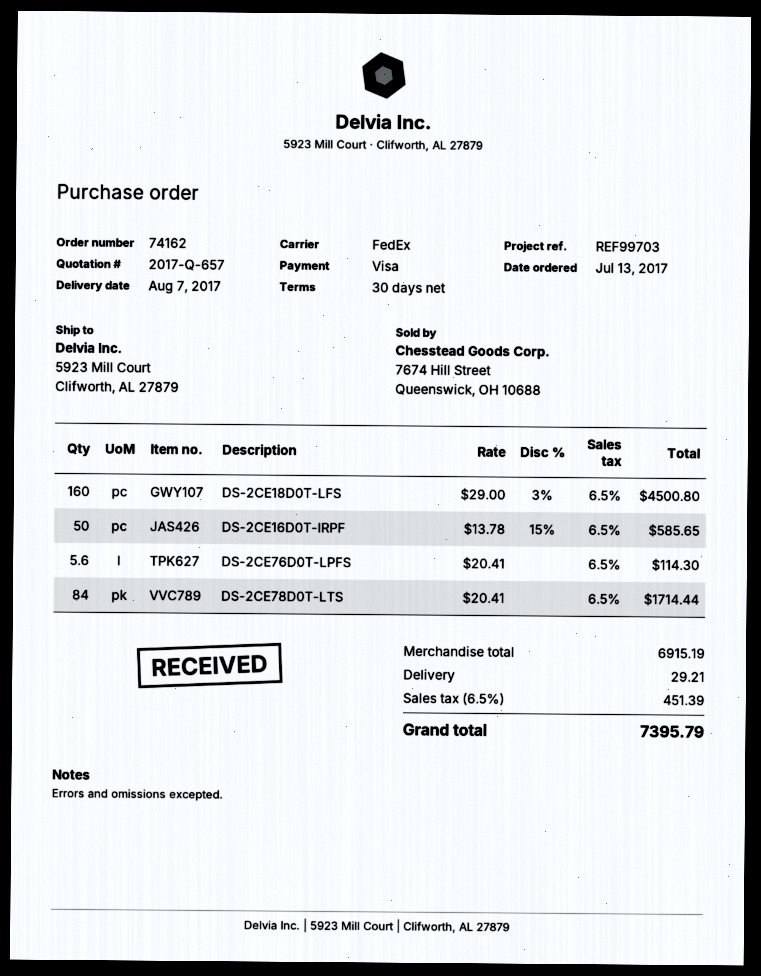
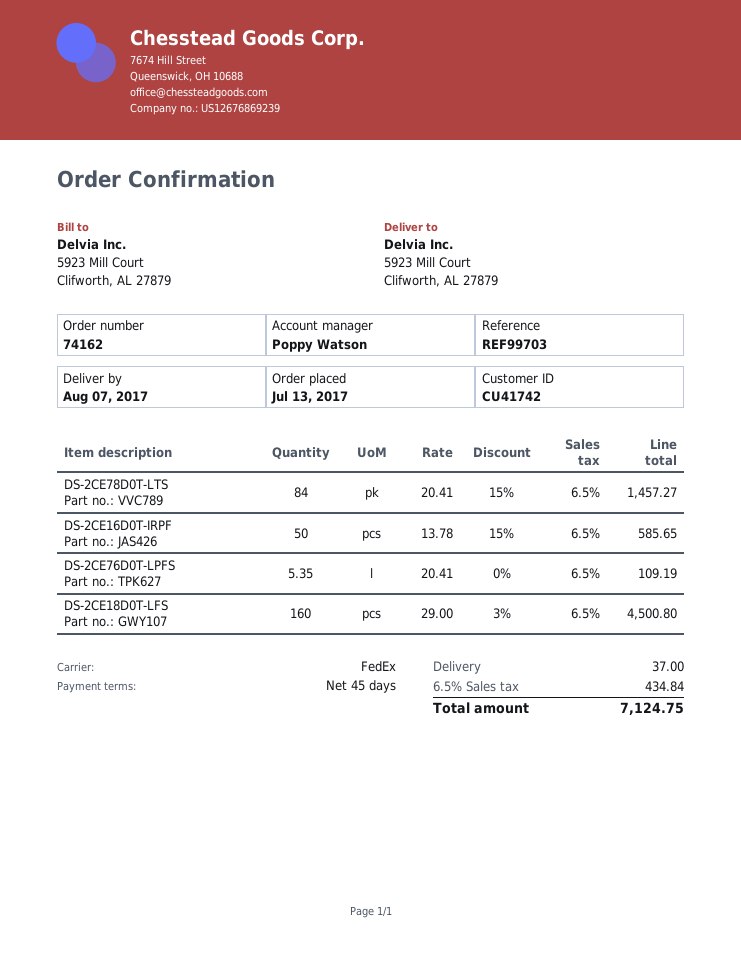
payment terms: 30 days -> 45 days
DS-2CE76D0T-LPFS: 5.6 x 20.41 = 114.30 -> 5.35 x 20.41 = 109.19
DS-2CE78D0T-LTS: 84 x 20.41 = 1714.44 -> 84 x 20.41 - 15% = 1457.27
shipping: 29.21 -> 37.00
tax: 6.5% = 451.39 -> 6.5% = 434.84
total: 7395.79 -> 7124.75

